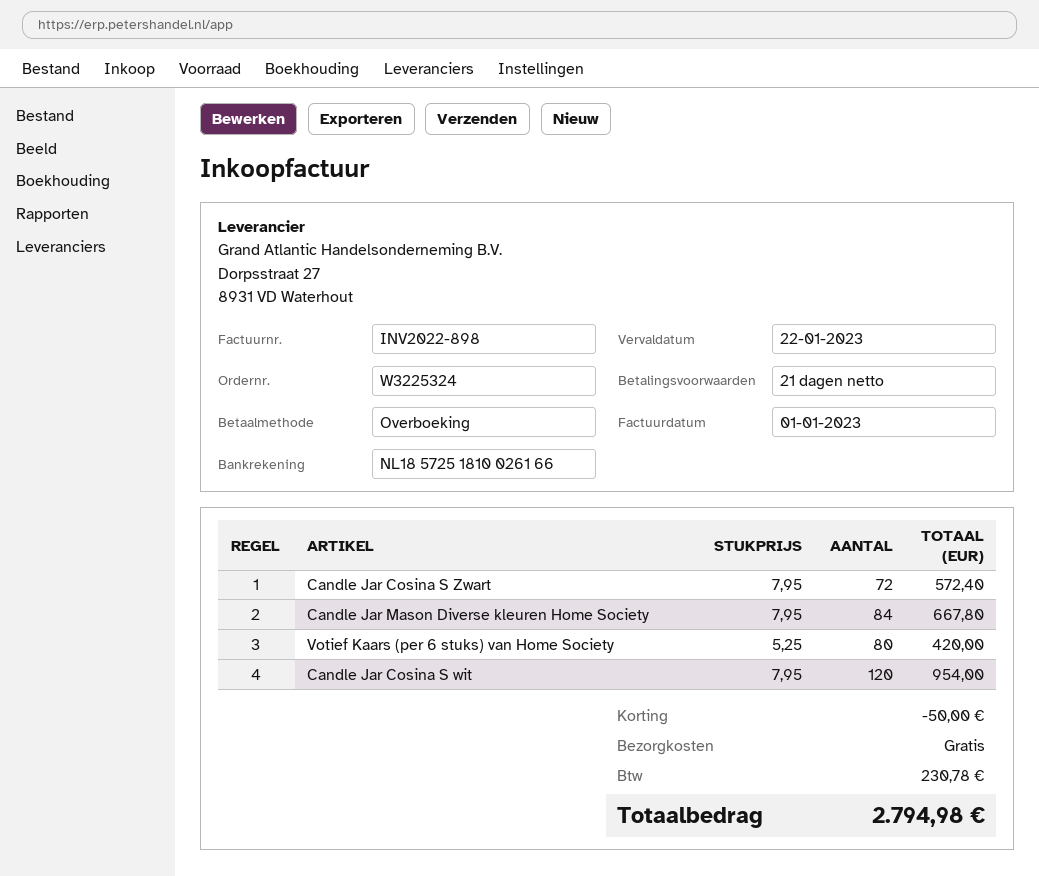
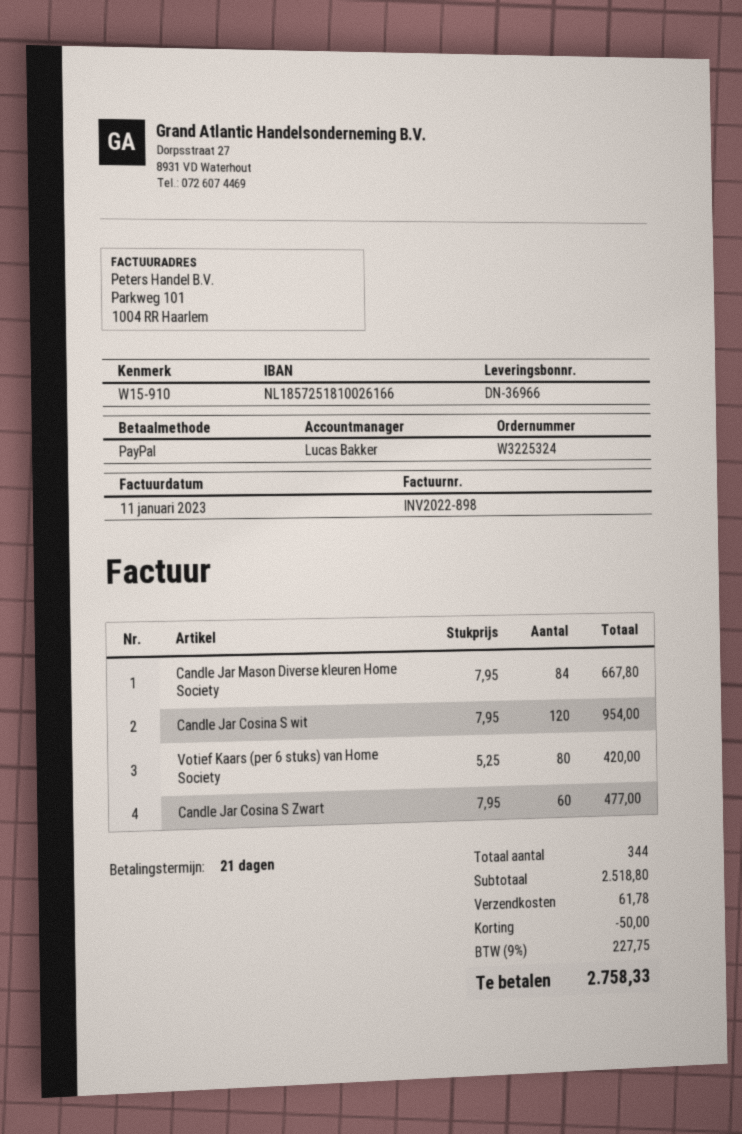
invoice date: 2023-01-01 -> 2023-01-11
payment method: bank transfer -> PayPal
Candle Jar Cosina S Zwart: 72 x 7.95 = 572.40 -> 60 x 7.95 = 477.00
shipping: 0.00 -> 61.78
tax: 230.78 -> 227.75
total: 2794.98 -> 2758.33

